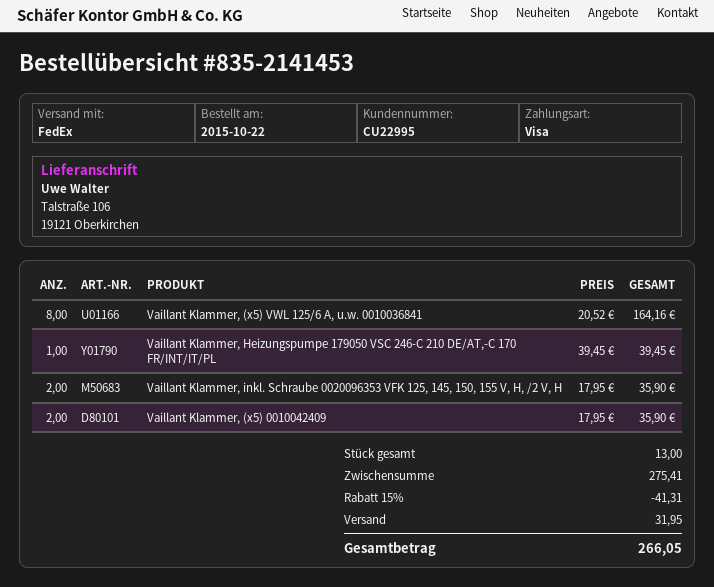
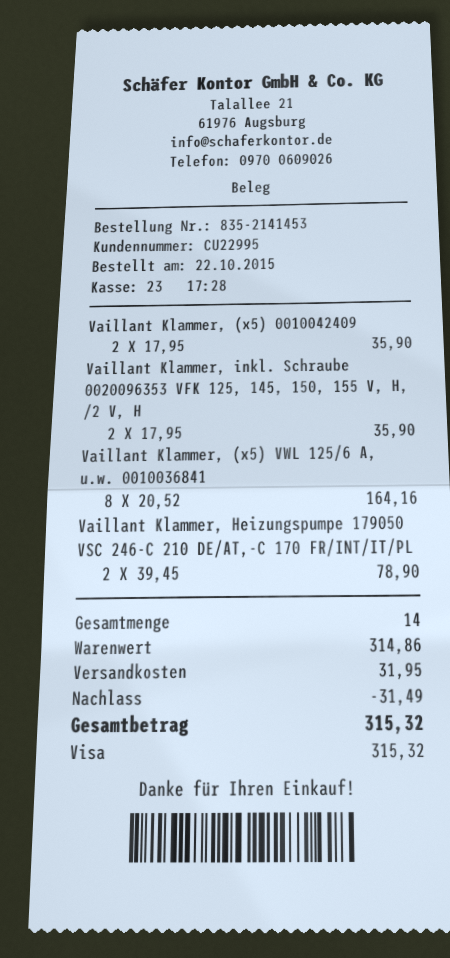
Vaillant Klammer, Heizungspumpe 179050 VSC 246-C 210 DE/AT,-C 170 FR/INT/IT/PL: 1 x 39.45 = 39.45 -> 2 x 39.45 = 78.90
total quantity: 13 -> 14
subtotal: 275.41 -> 314.86
discount: 41.31 -> 31.49
total: 266.05 -> 315.32

